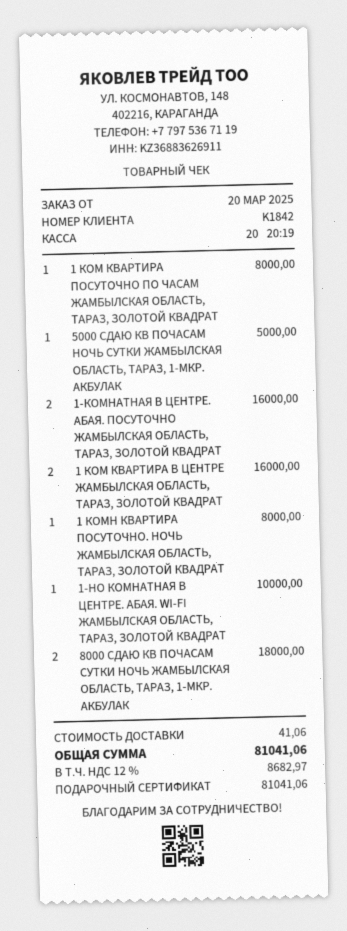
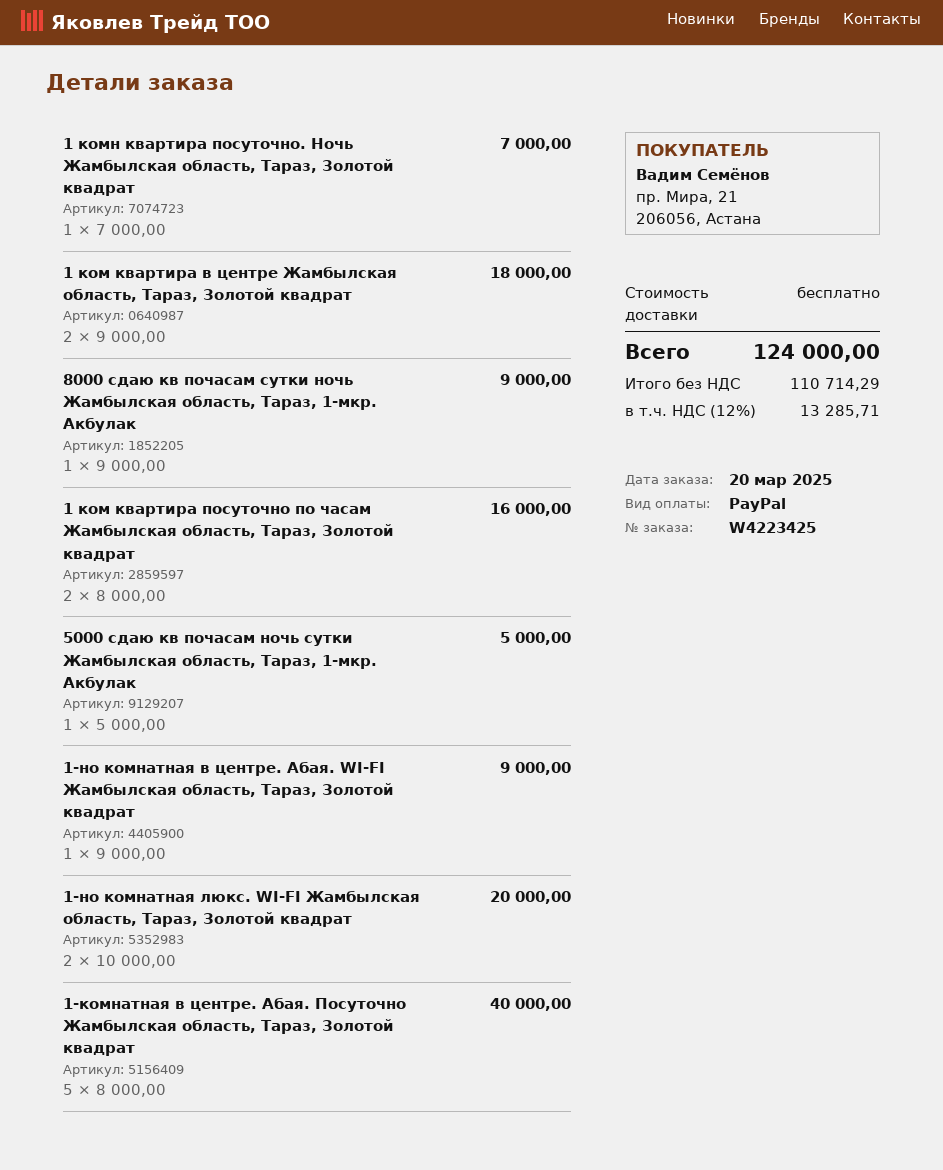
payment method: gift card -> PayPal
1 КОМ КВАРТИРА ПОСУТОЧНО ПО ЧАСАМ ЖАМБЫЛСКАЯ ОБЛАСТЬ, ТАРАЗ, ЗОЛОТОЙ КВАДРАТ: 1 for 8000.00 -> 2 for 16000.00
1-КОМНАТНАЯ В ЦЕНТРЕ. АБАЯ. ПОСУТОЧНО ЖАМБЫЛСКАЯ ОБЛАСТЬ, ТАРАЗ, ЗОЛОТОЙ КВАДРАТ: 2 for 16000.00 -> 5 for 40000.00
1 КОМ КВАРТИРА В ЦЕНТРЕ ЖАМБЫЛСКАЯ ОБЛАСТЬ, ТАРАЗ, ЗОЛОТОЙ КВАДРАТ: 2 for 16000.00 -> 2 for 18000.00
1 КОМН КВАРТИРА ПОСУТОЧНО. НОЧЬ ЖАМБЫЛСКАЯ ОБЛАСТЬ, ТАРАЗ, ЗОЛОТОЙ КВАДРАТ: 1 for 8000.00 -> 1 for 7000.00
1-НО КОМНАТНАЯ В ЦЕНТРЕ. АБАЯ. WI-FI ЖАМБЫЛСКАЯ ОБЛАСТЬ, ТАРАЗ, ЗОЛОТОЙ КВАДРАТ: 1 for 10000.00 -> 1 for 9000.00
8000 СДАЮ КВ ПОЧАСАМ СУТКИ НОЧЬ ЖАМБЫЛСКАЯ ОБЛАСТЬ, ТАРАЗ, 1-МКР. АКБУЛАК: 2 for 18000.00 -> 1 for 9000.00
1-но комнатная люкс. WI-FI Жамбылская область, Тараз, Золотой квадрат: none -> 2 for 20000.00
shipping: 41.06 -> 0.00
tax: 12% = 8682.97 -> 12% = 13285.71
total: 81041.06 -> 124000.00

